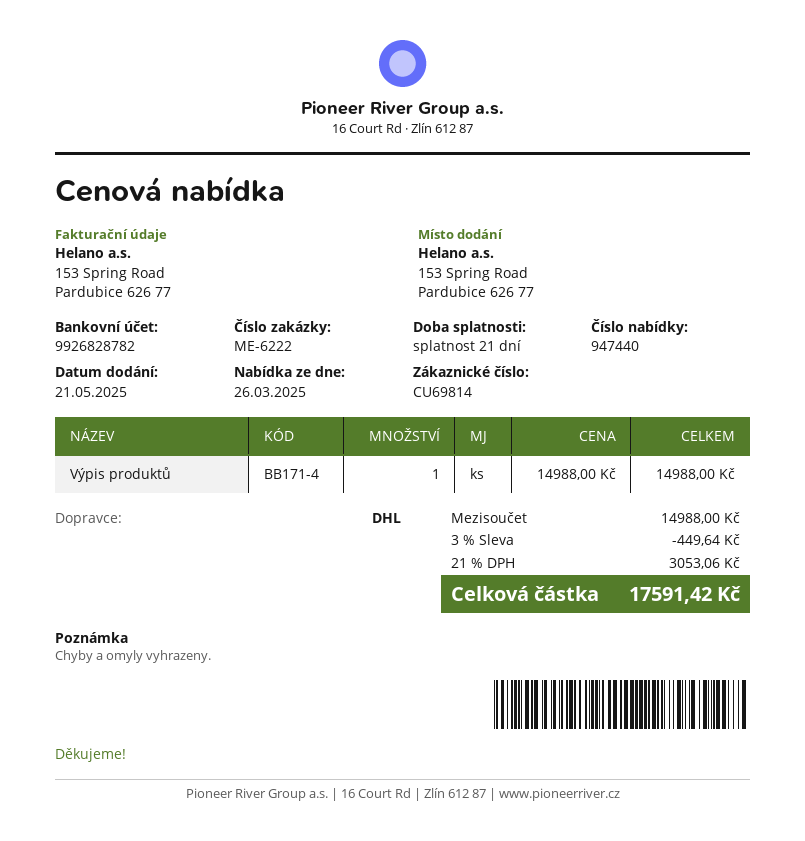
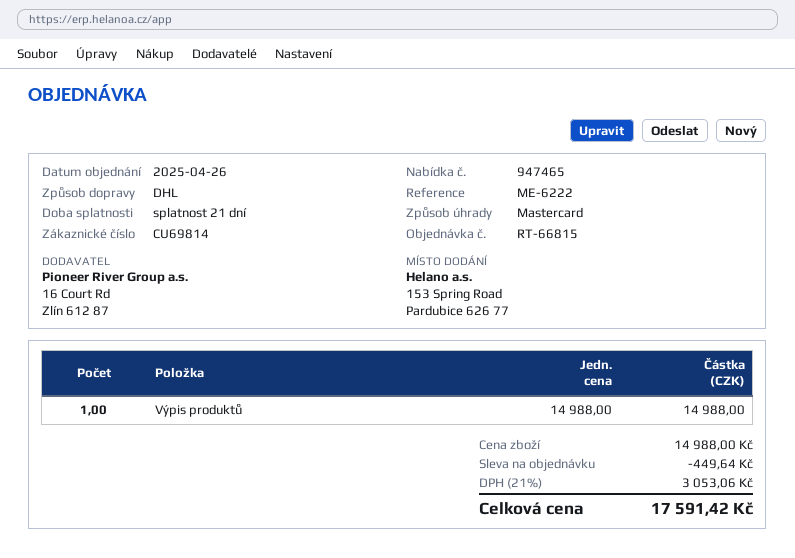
quote number: 947440 -> 947465

